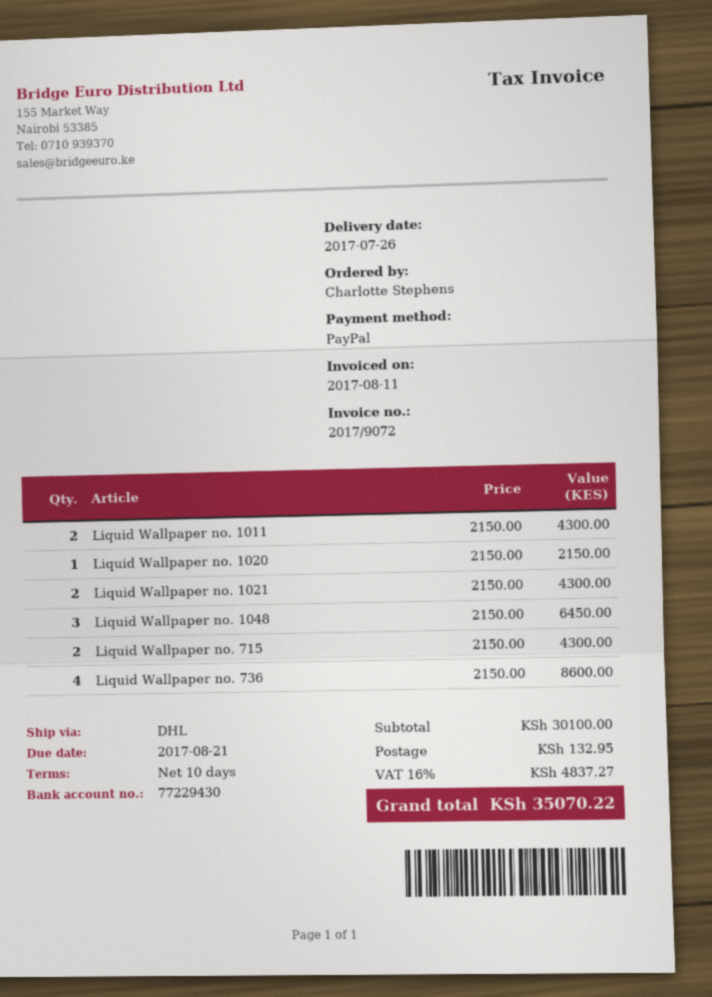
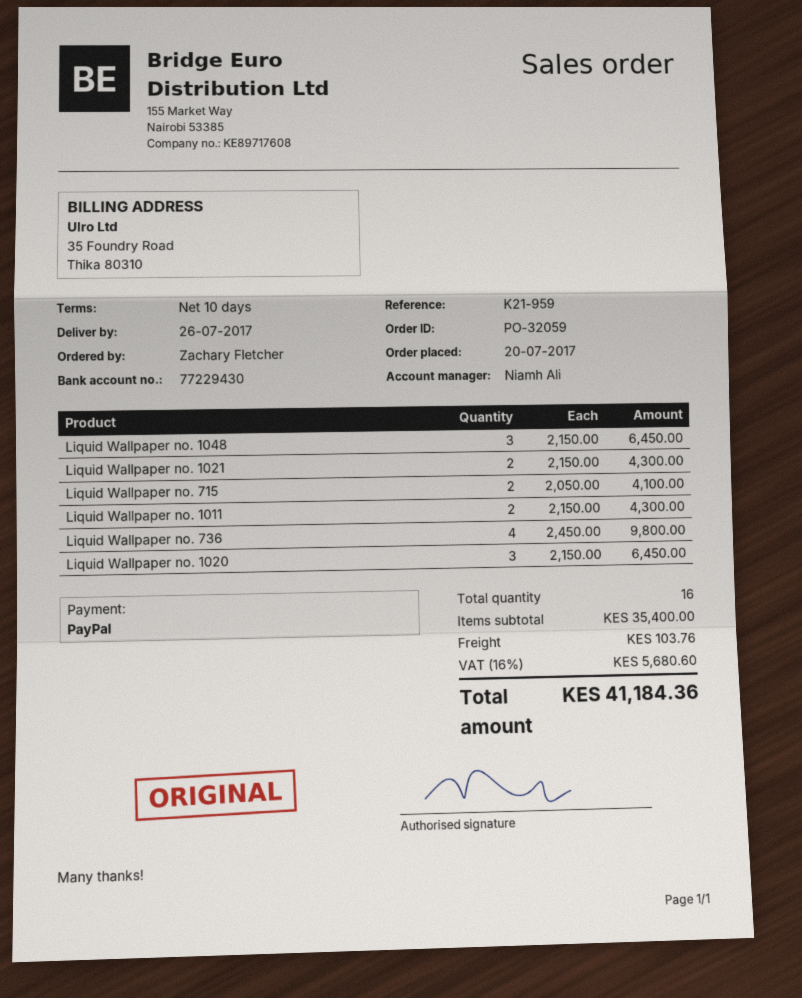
ordered by: Charlotte Stephens -> Zachary Fletcher
Liquid Wallpaper no. 1020: 1 x 2150.00 = 2150.00 -> 3 x 2150.00 = 6450.00
Liquid Wallpaper no. 715: 2 x 2150.00 = 4300.00 -> 2 x 2050.00 = 4100.00
Liquid Wallpaper no. 736: 4 x 2150.00 = 8600.00 -> 4 x 2450.00 = 9800.00
subtotal: 30100.00 -> 35400.00
shipping: 132.95 -> 103.76
tax: 16% = 4837.27 -> 16% = 5680.60
total: 35070.22 -> 41184.36

